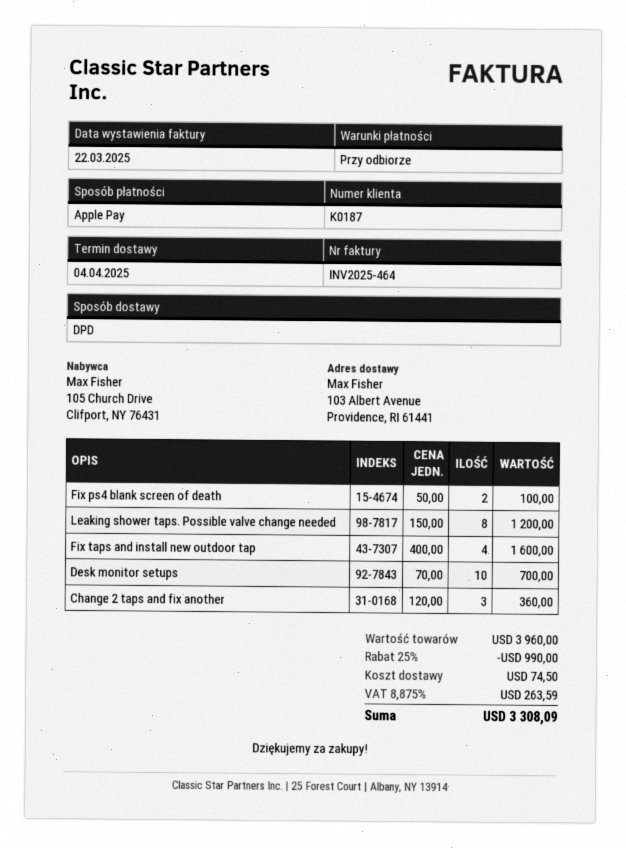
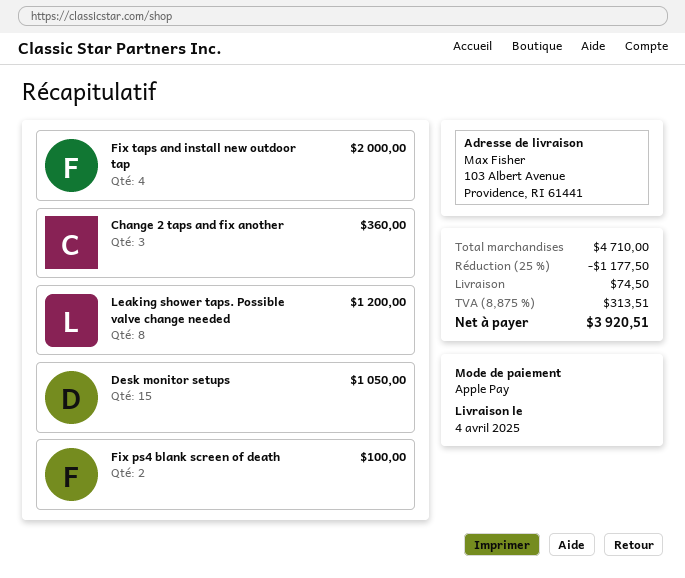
Fix taps and install new outdoor tap: 4 for 1600.00 -> 4 for 2000.00
Desk monitor setups: 10 for 700.00 -> 15 for 1050.00
subtotal: 3960.00 -> 4710.00
discount: 25% = 990.00 -> 25% = 1177.50
tax: 8.875% = 263.59 -> 8.875% = 313.51
total: 3308.09 -> 3920.51

